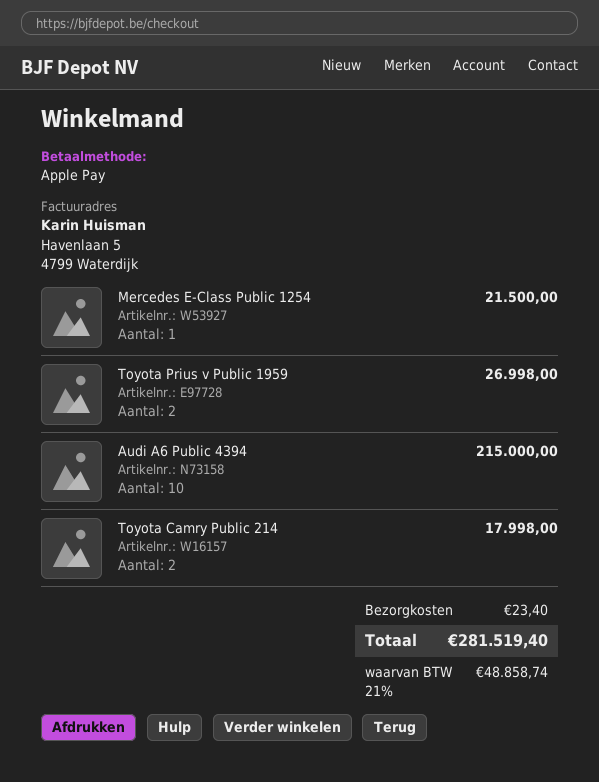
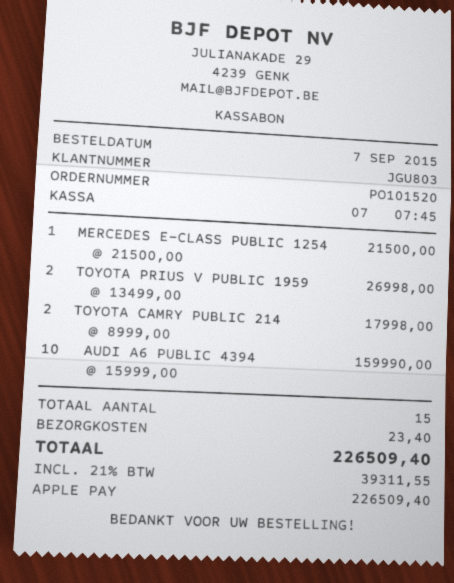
Audi A6 Public 4394: 10 for 215000.00 -> 10 for 159990.00
tax: 21% = 48858.74 -> 21% = 39311.55
total: 281519.40 -> 226509.40

